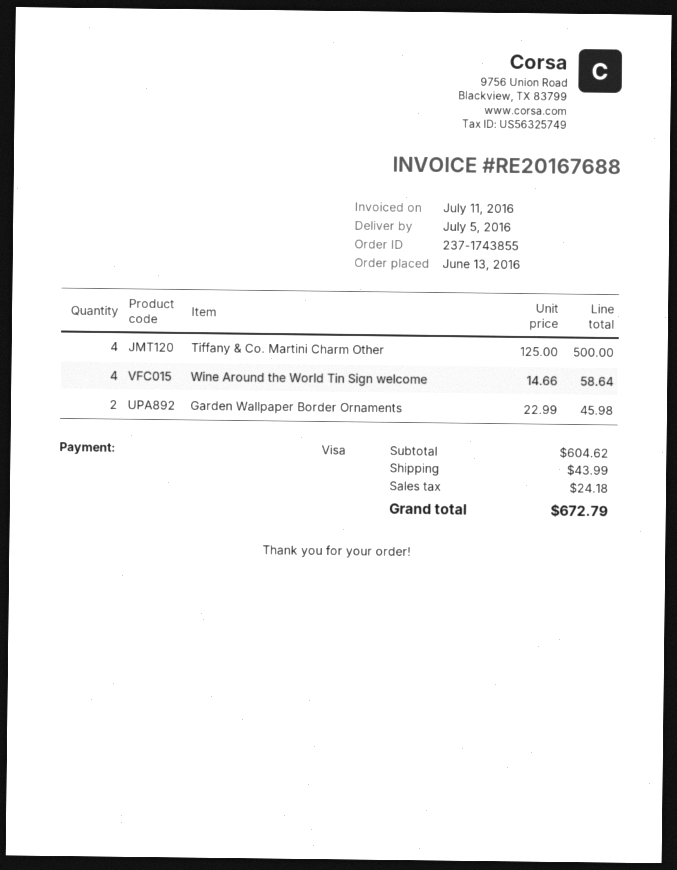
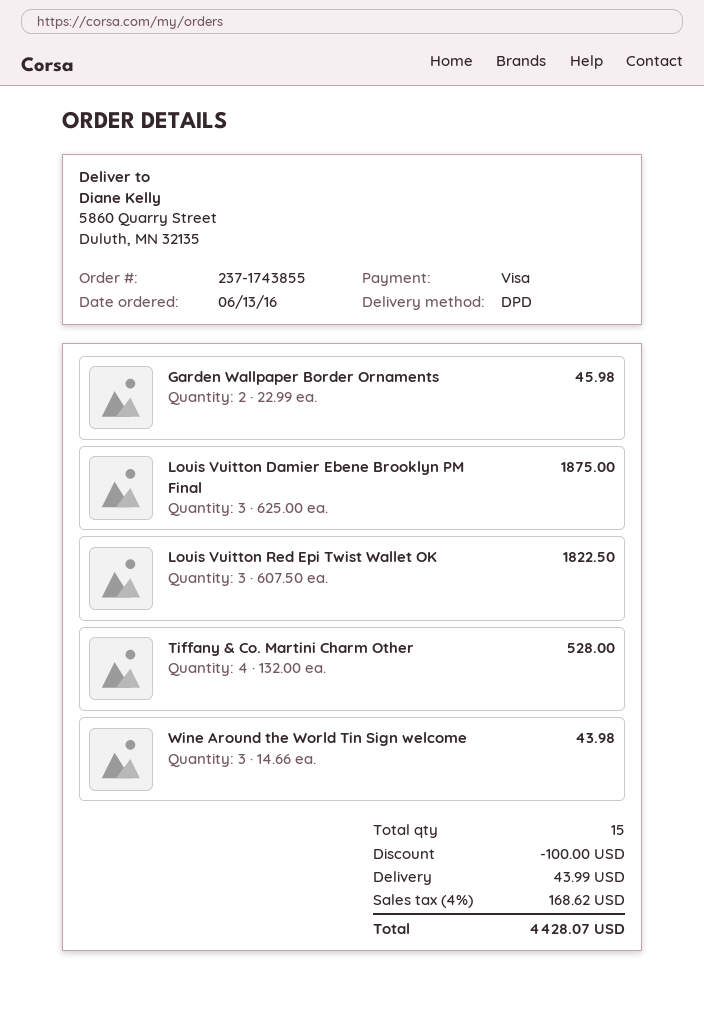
Tiffany & Co. Martini Charm Other: 4 x 125.00 = 500.00 -> 4 x 132.00 = 528.00
Wine Around the World Tin Sign welcome: 4 x 14.66 = 58.64 -> 3 x 14.66 = 43.98
Louis Vuitton Damier Ebene Brooklyn PM Final: none -> 3 x 625.00 = 1875.00
Louis Vuitton Red Epi Twist Wallet OK: none -> 3 x 607.50 = 1822.50
discount: none -> 100.00
tax: 24.18 -> 168.62
total: 672.79 -> 4428.07

